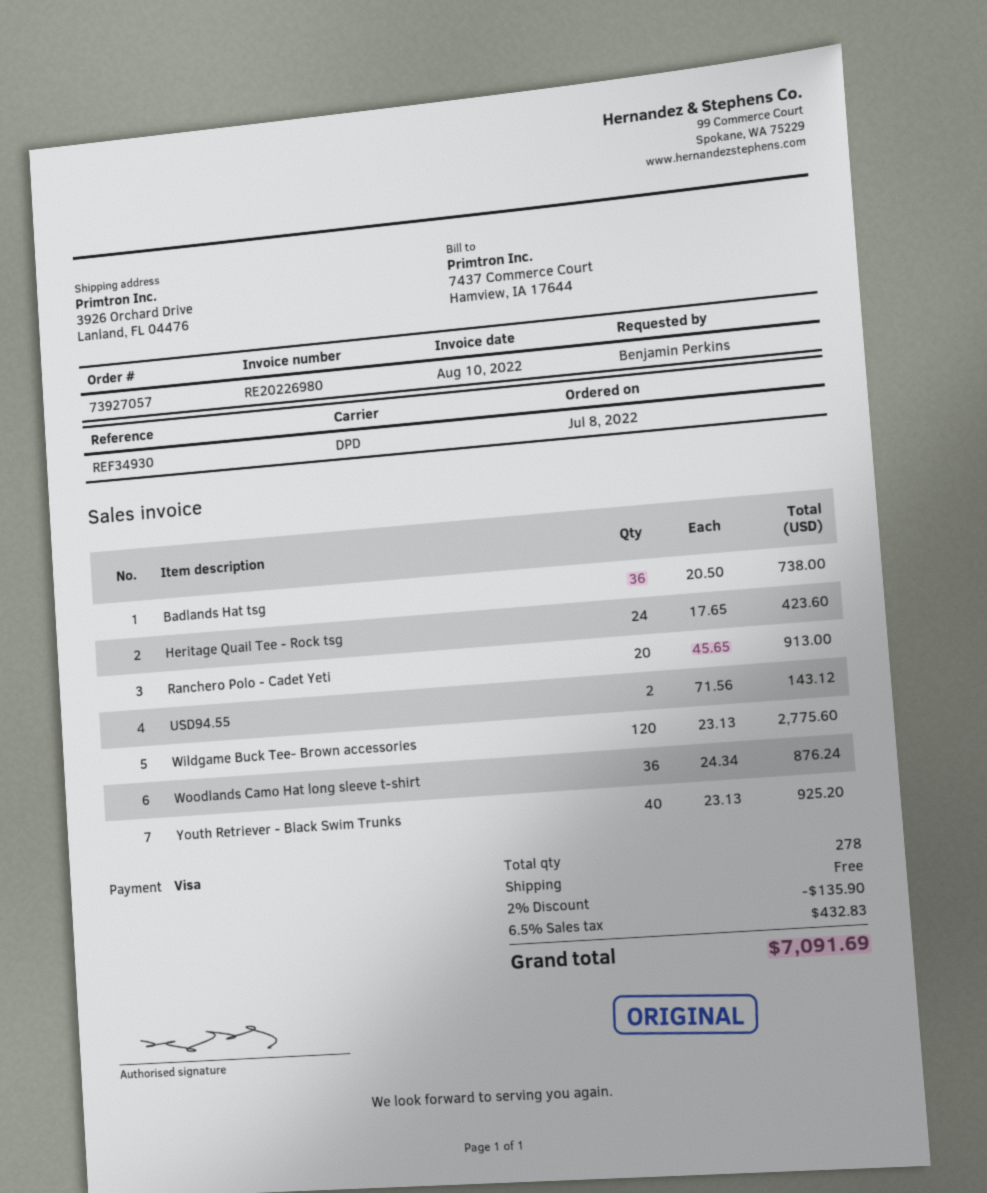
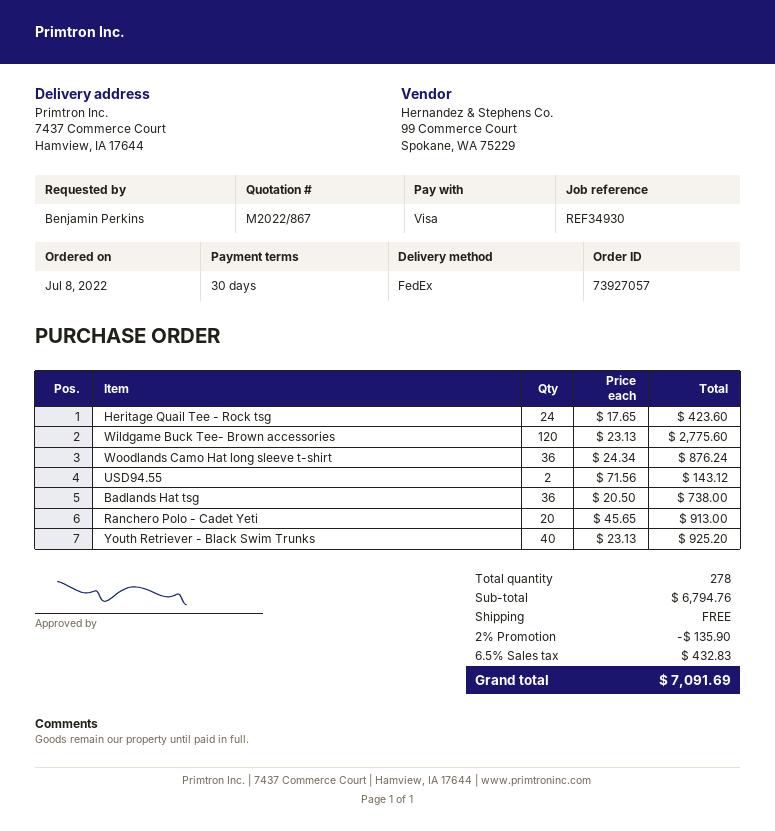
shipping method: DPD -> FedEx
ship to: 3926 Orchard Drive, Lanland, FL 04476 -> 7437 Commerce Court, Hamview, IA 17644

